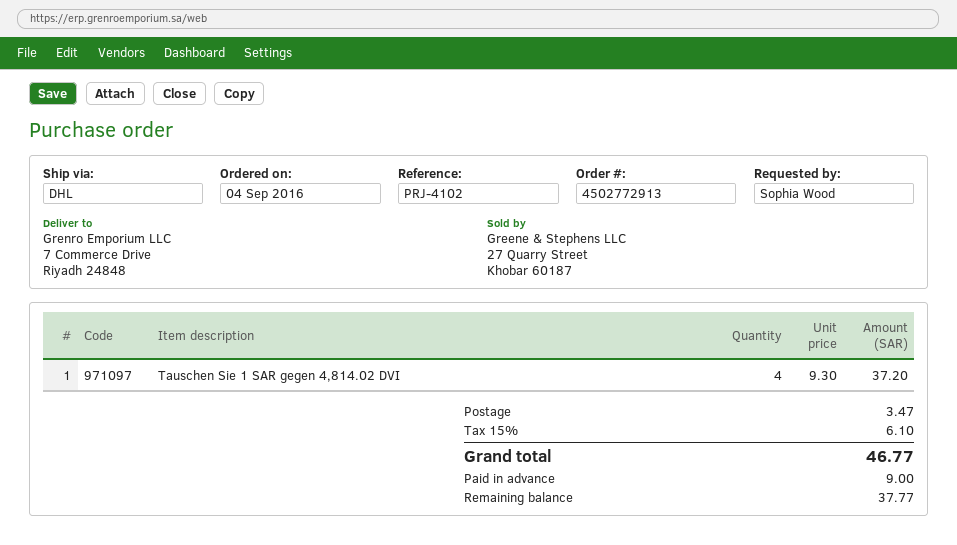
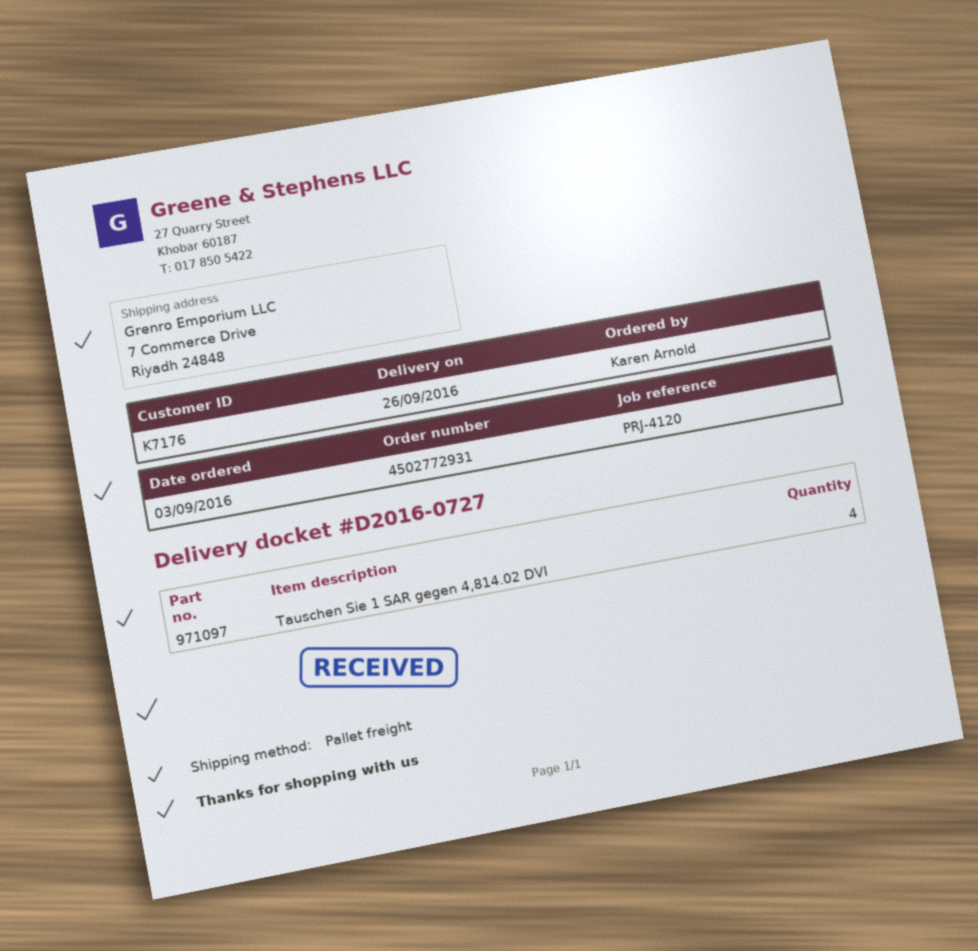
order number: 4502772913 -> 4502772931
order date: 2016-09-04 -> 2016-09-03
reference: PRJ-4102 -> PRJ-4120
ordered by: Sophia Wood -> Karen Arnold
shipping method: DHL -> pallet freight

